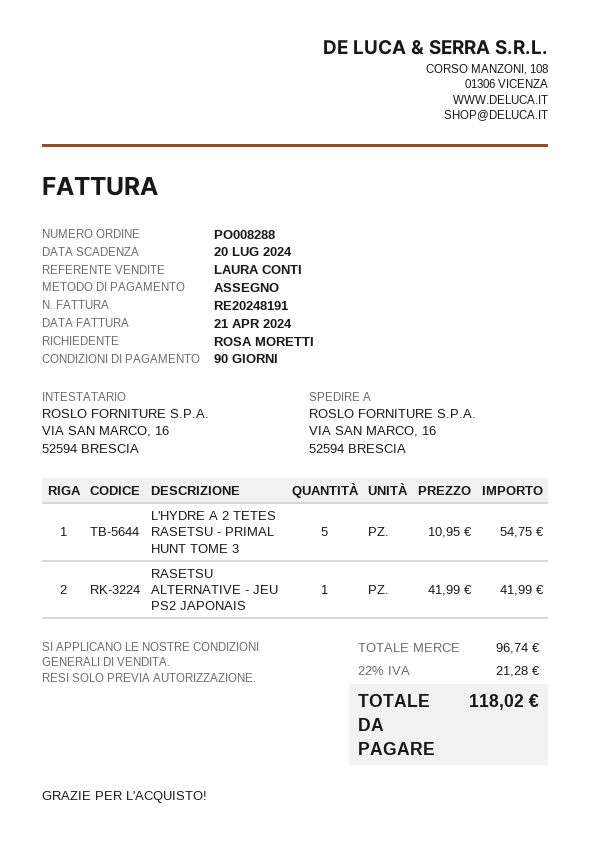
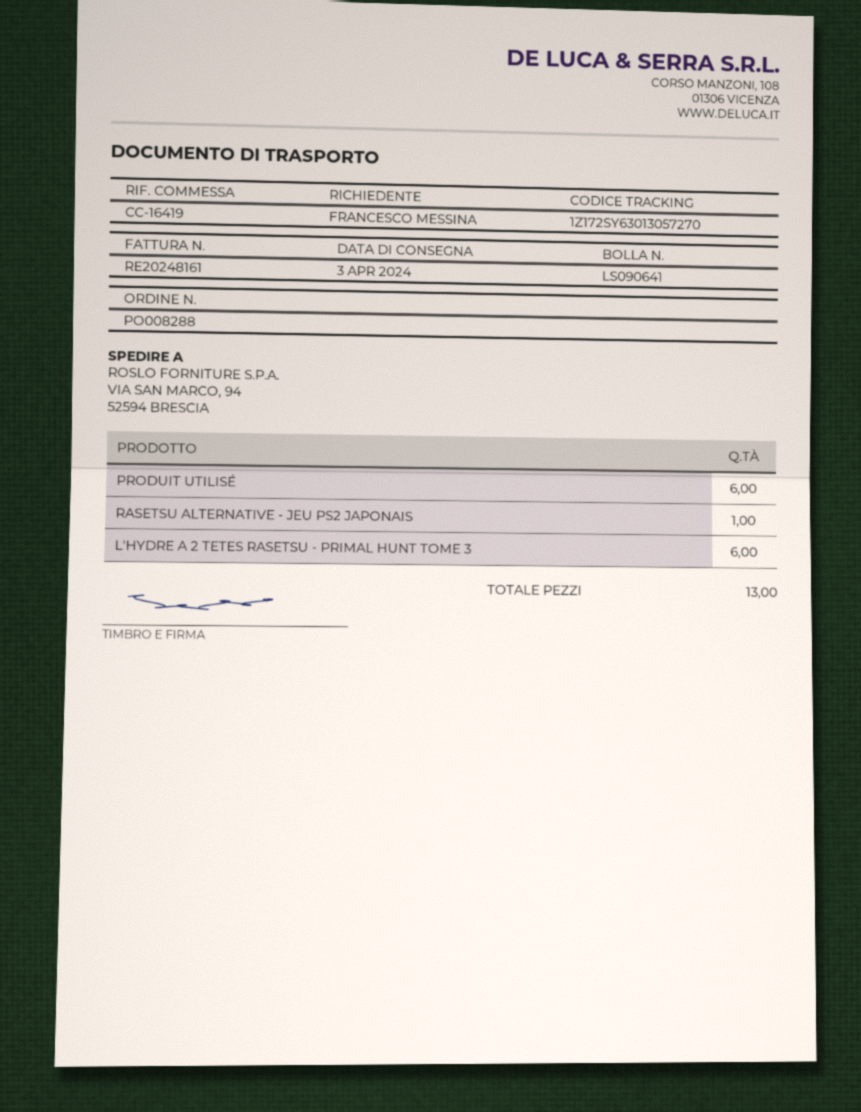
invoice number: RE20248191 -> RE20248161
ordered by: ROSA MORETTI -> FRANCESCO MESSINA
ship to: VIA SAN MARCO, 16, 52594 BRESCIA -> VIA SAN MARCO, 94, 52594 BRESCIA
L'HYDRE A 2 TETES RASETSU - PRIMAL HUNT TOME 3: 5 -> 6
PRODUIT UTILISÉ: none -> 6

